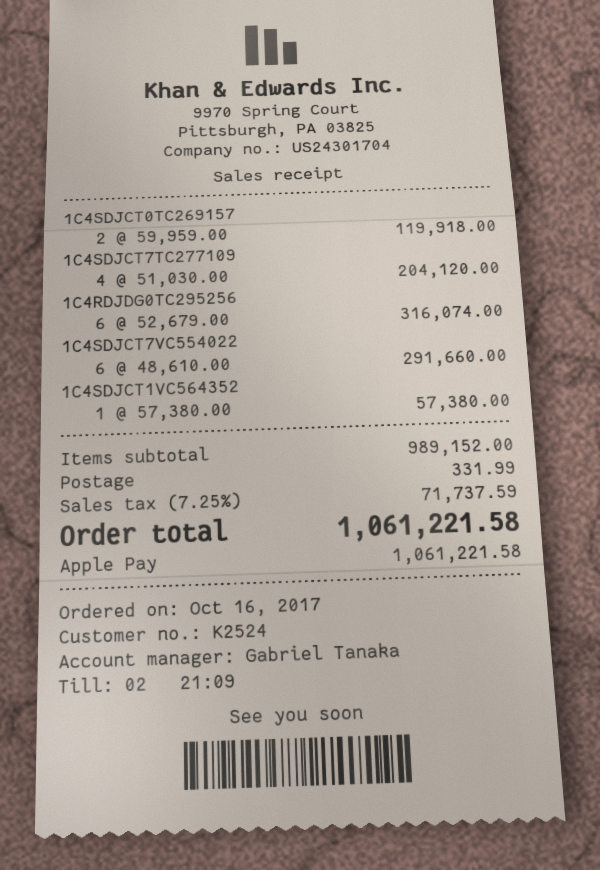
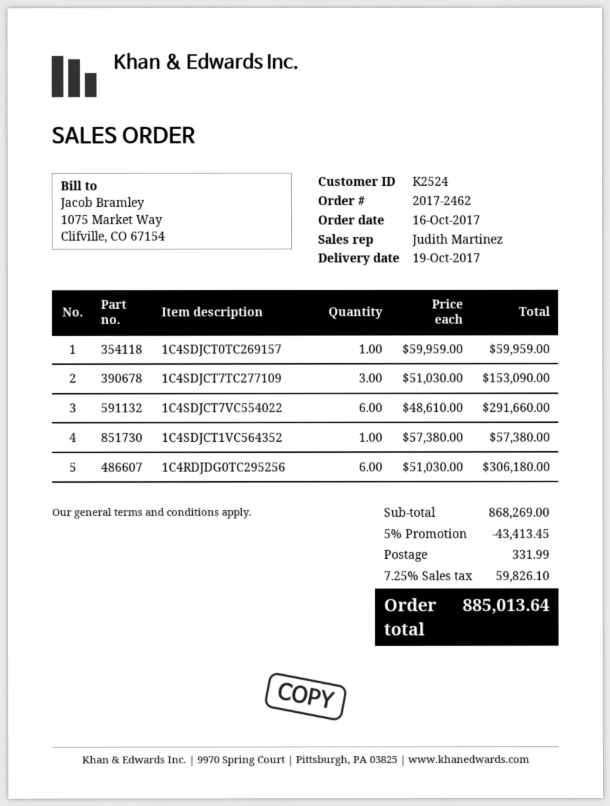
sales rep: Gabriel Tanaka -> Judith Martinez
1C4SDJCT0TC269157: 2 x 59959.00 = 119918.00 -> 1 x 59959.00 = 59959.00
1C4SDJCT7TC277109: 4 x 51030.00 = 204120.00 -> 3 x 51030.00 = 153090.00
1C4RDJDG0TC295256: 6 x 52679.00 = 316074.00 -> 6 x 51030.00 = 306180.00
subtotal: 989152.00 -> 868269.00
discount: none -> 5% = 43413.45
tax: 7.25% = 71737.59 -> 7.25% = 59826.10
total: 1061221.58 -> 885013.64

